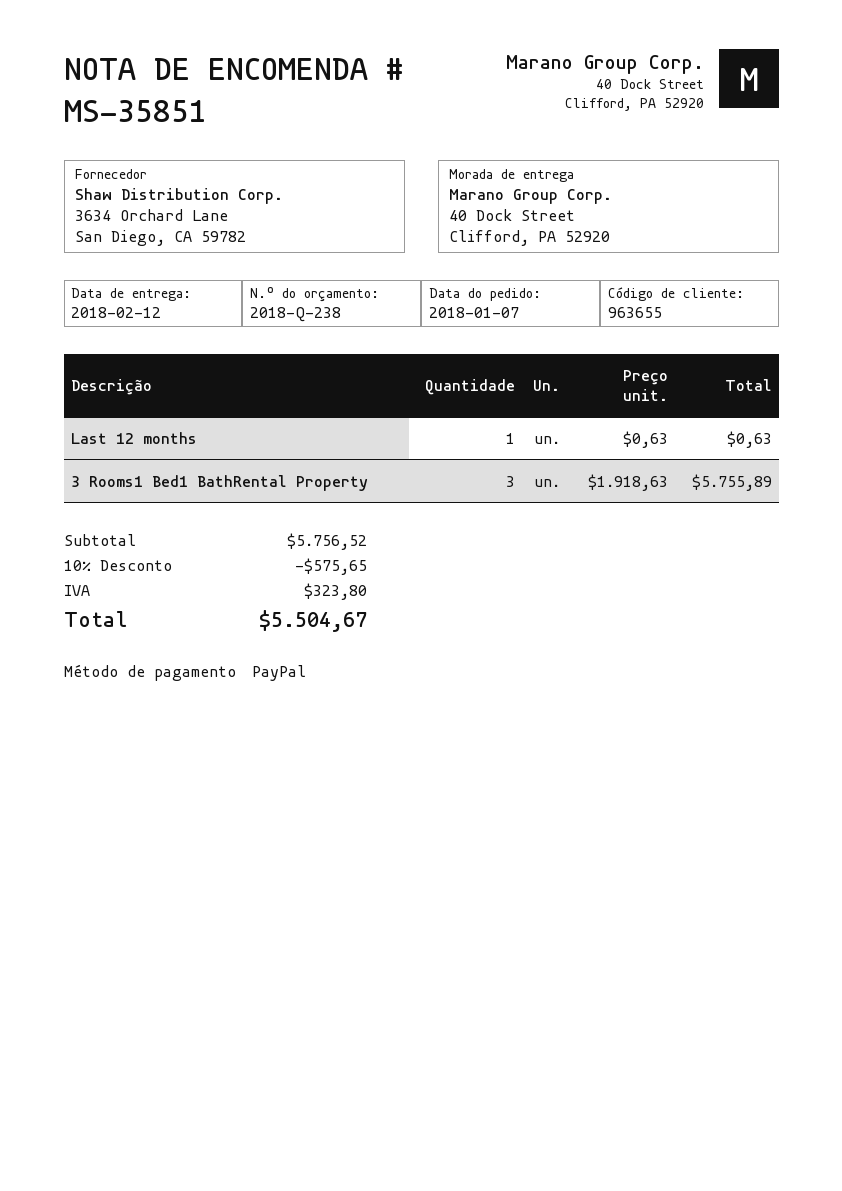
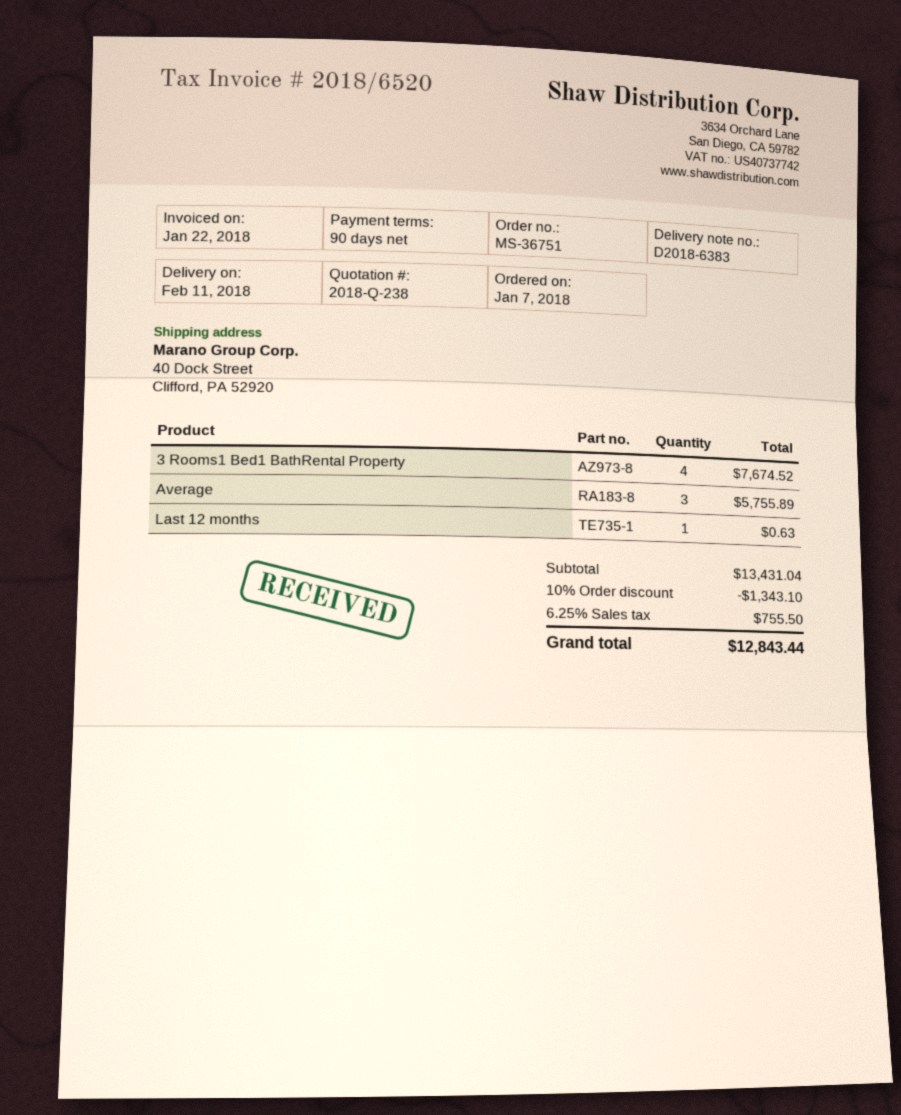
order number: MS-35851 -> MS-36751
delivery date: 2018-02-12 -> 2018-02-11
3 Rooms1 Bed1 BathRental Property: 3 for 5755.89 -> 4 for 7674.52
Average: none -> 3 for 5755.89
subtotal: 5756.52 -> 13431.04
discount: 10% = 575.65 -> 10% = 1343.10
tax: 323.80 -> 755.50
total: 5504.67 -> 12843.44

